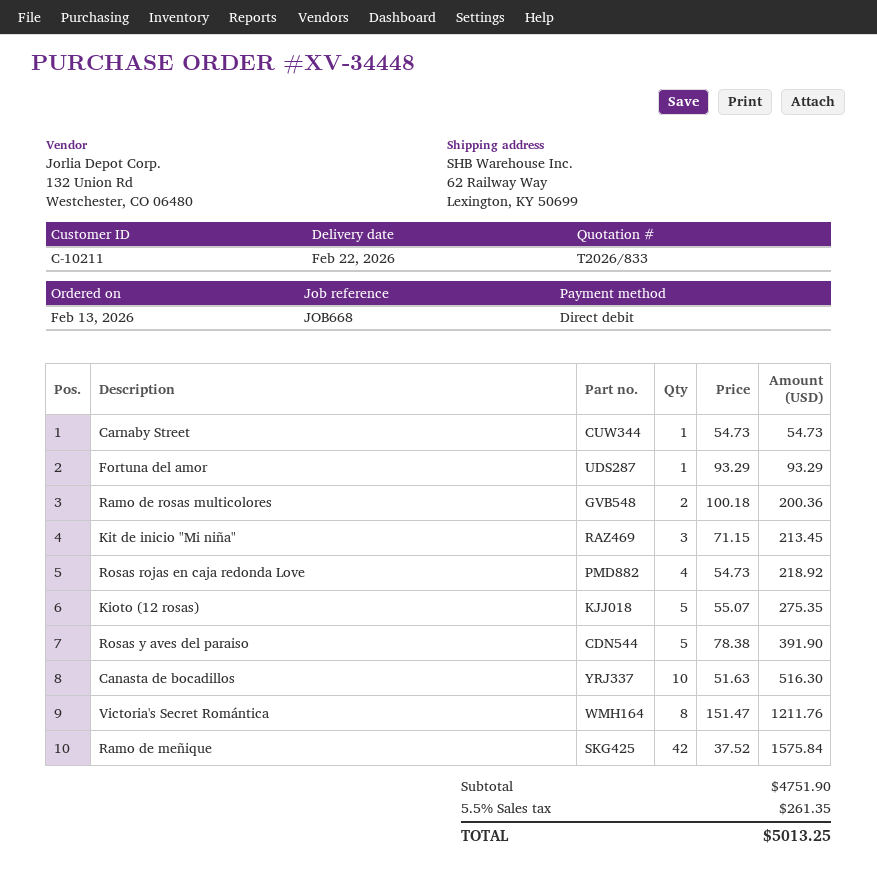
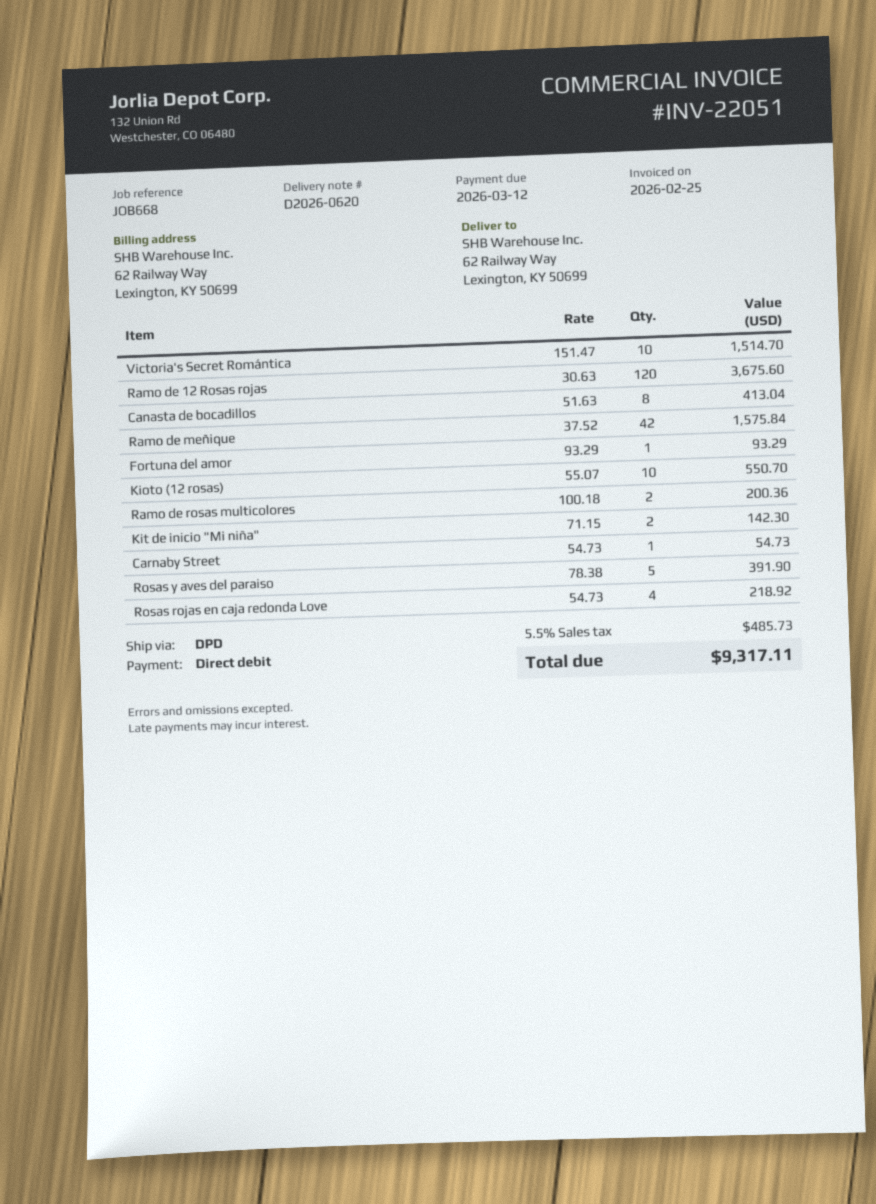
Kit de inicio "Mi niña": 3 x 71.15 = 213.45 -> 2 x 71.15 = 142.30
Kioto (12 rosas): 5 x 55.07 = 275.35 -> 10 x 55.07 = 550.70
Canasta de bocadillos: 10 x 51.63 = 516.30 -> 8 x 51.63 = 413.04
Victoria's Secret Romántica: 8 x 151.47 = 1211.76 -> 10 x 151.47 = 1514.70
Ramo de 12 Rosas rojas: none -> 120 x 30.63 = 3675.60
tax: 5.5% = 261.35 -> 5.5% = 485.73
total: 5013.25 -> 9317.11

